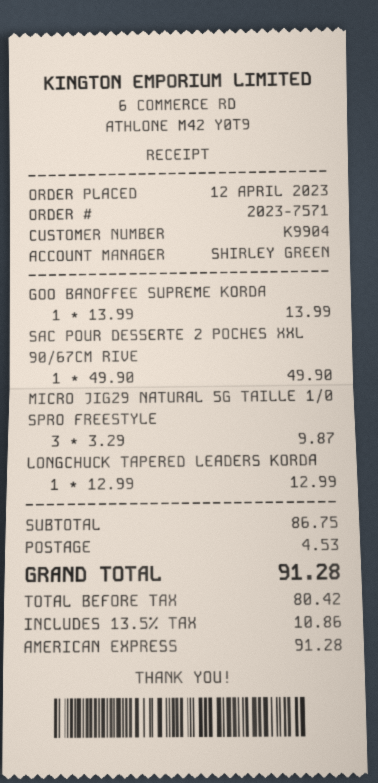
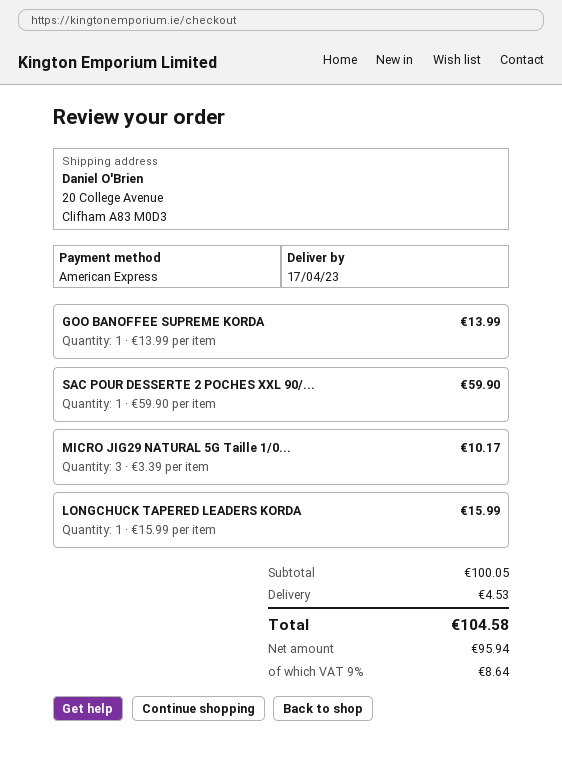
SAC POUR DESSERTE 2 POCHES XXL 90/67CM RIVE: 1 x 49.90 = 49.90 -> 1 x 59.90 = 59.90
MICRO JIG29 NATURAL 5G TAILLE 1/0 SPRO FREESTYLE: 3 x 3.29 = 9.87 -> 3 x 3.39 = 10.17
LONGCHUCK TAPERED LEADERS KORDA: 1 x 12.99 = 12.99 -> 1 x 15.99 = 15.99
subtotal: 86.75 -> 100.05
net: 80.42 -> 95.94
tax: 13.5% = 10.86 -> 9% = 8.64
total: 91.28 -> 104.58

